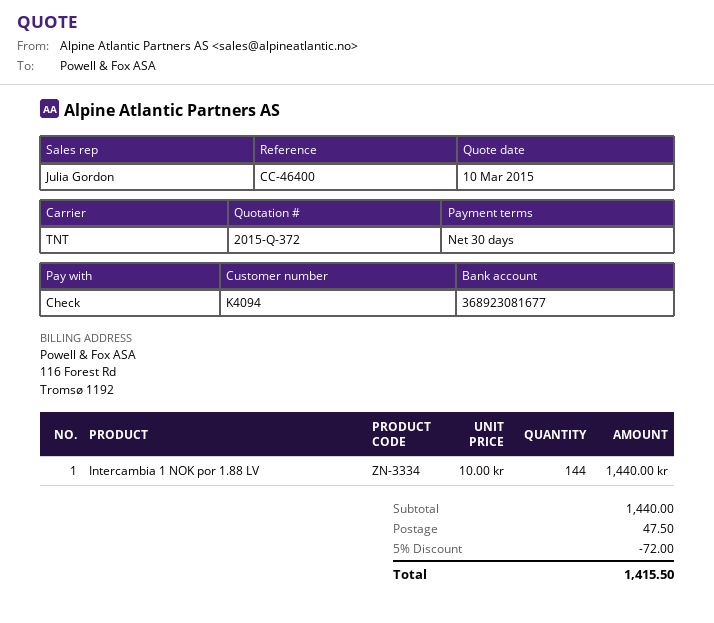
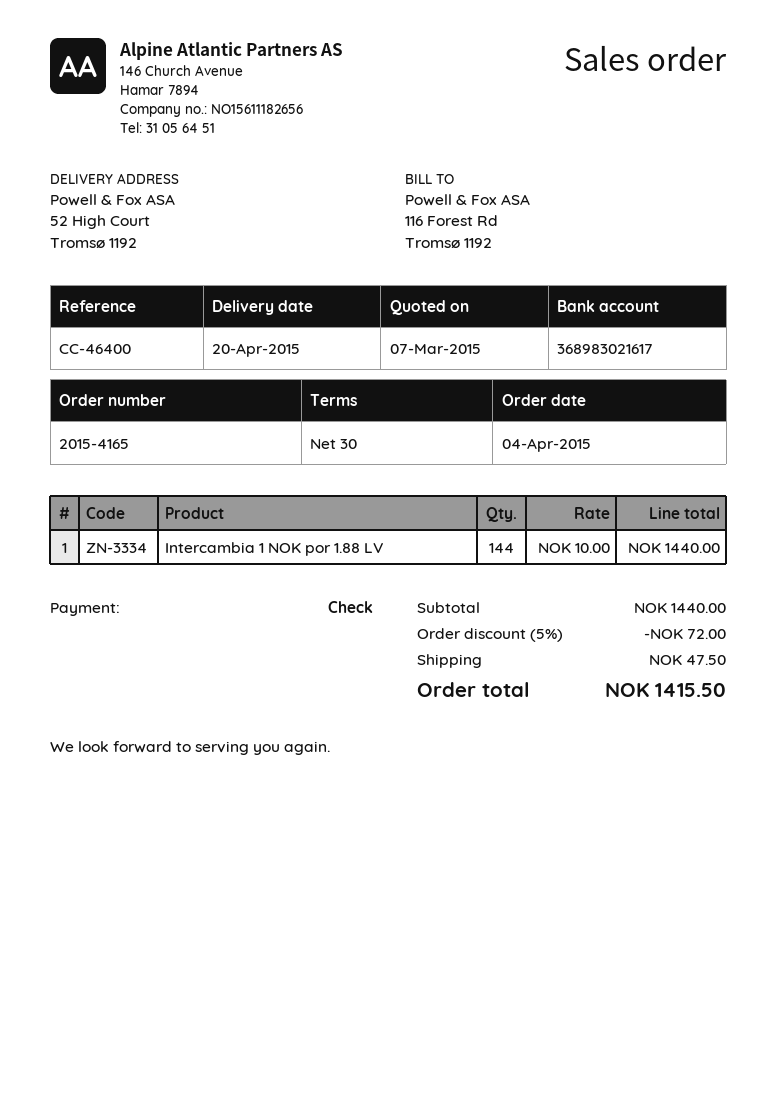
quote date: 2015-03-10 -> 2015-03-07
bank account: 368923081677 -> 368983021617

